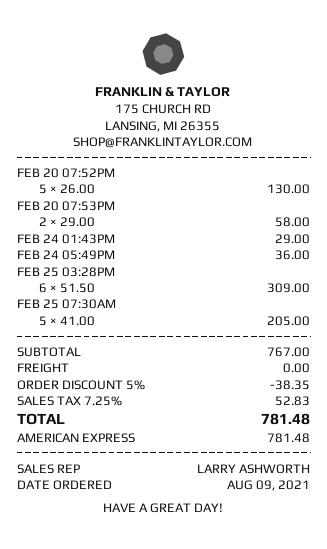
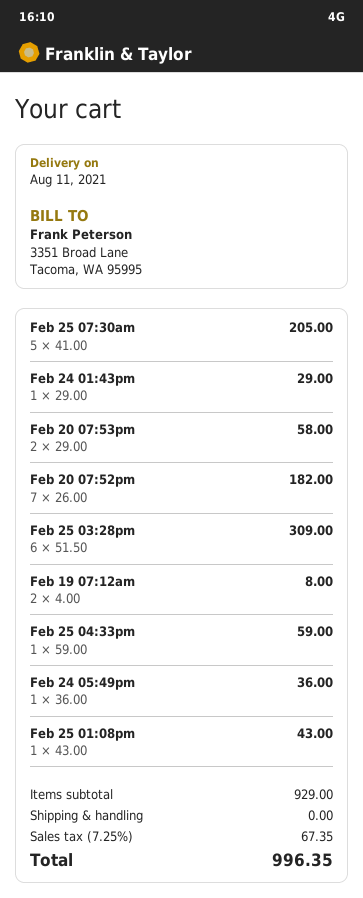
FEB 20 07:52PM: 5 x 26.00 = 130.00 -> 7 x 26.00 = 182.00
Feb 19 07:12am: none -> 2 x 4.00 = 8.00
Feb 25 04:33pm: none -> 1 x 59.00 = 59.00
Feb 25 01:08pm: none -> 1 x 43.00 = 43.00
subtotal: 767.00 -> 929.00
discount: 5% = 38.35 -> none
tax: 7.25% = 52.83 -> 7.25% = 67.35
total: 781.48 -> 996.35

